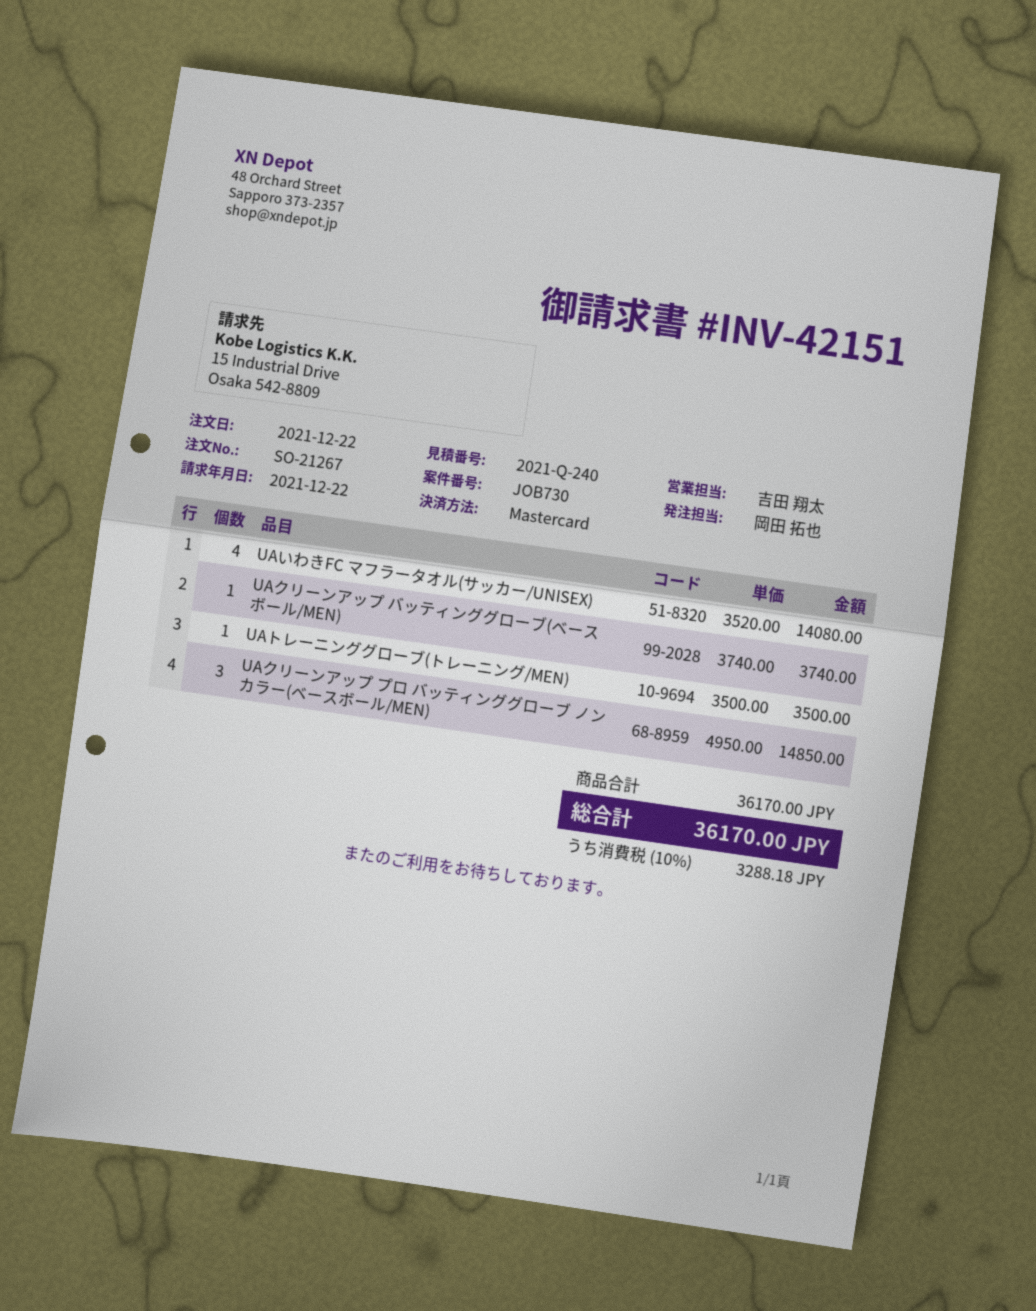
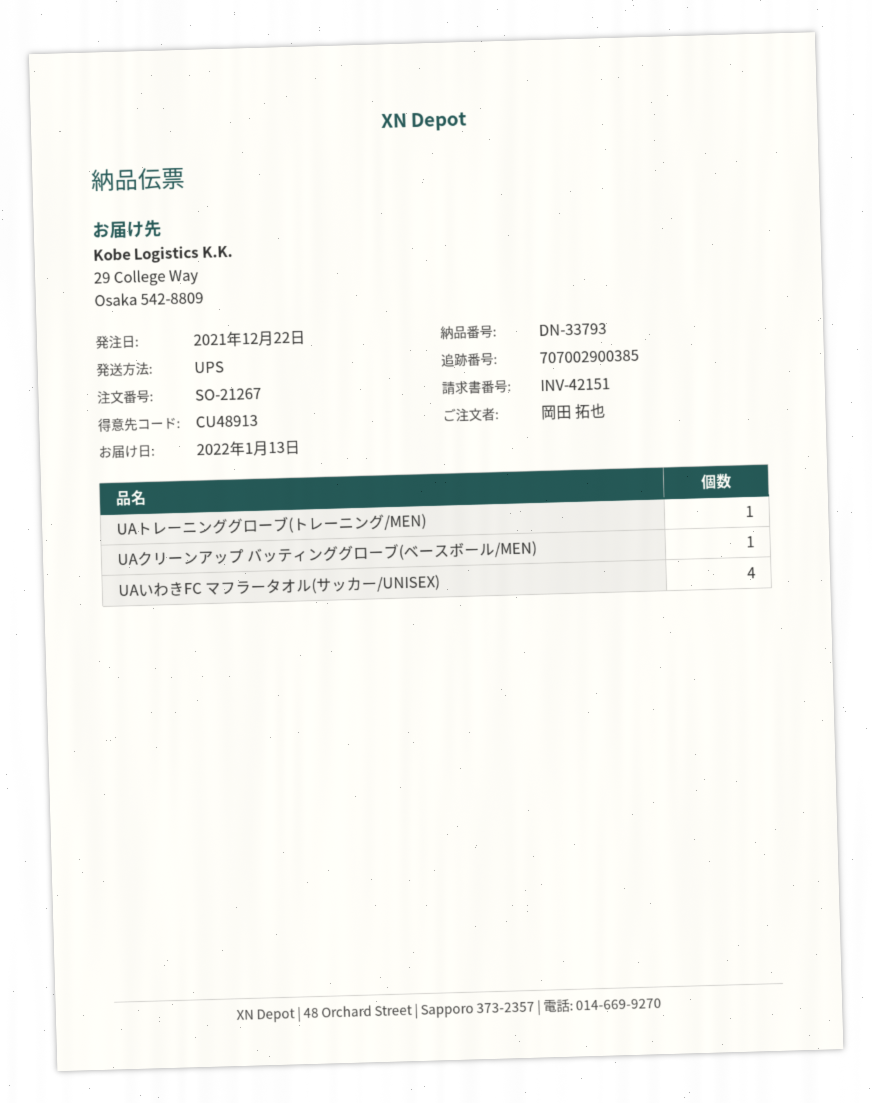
UAクリーンアップ プロ バッティンググローブ ノンカラー(ベースボール/MEN): 3 -> none

